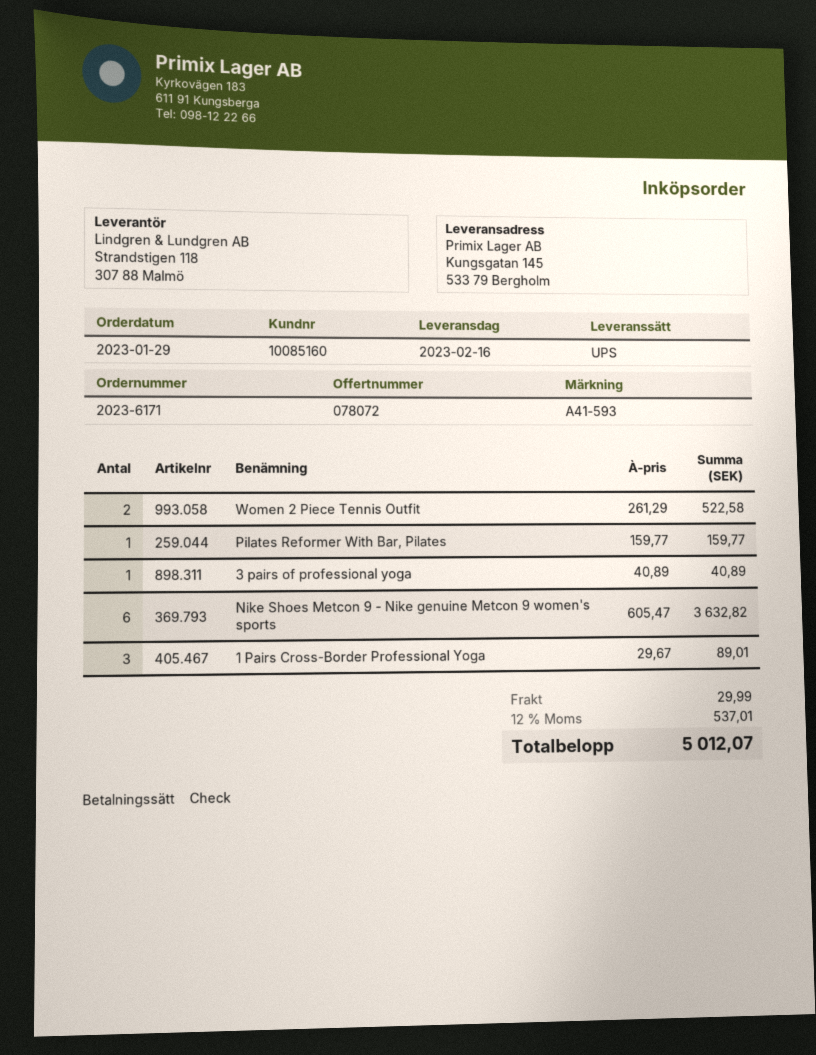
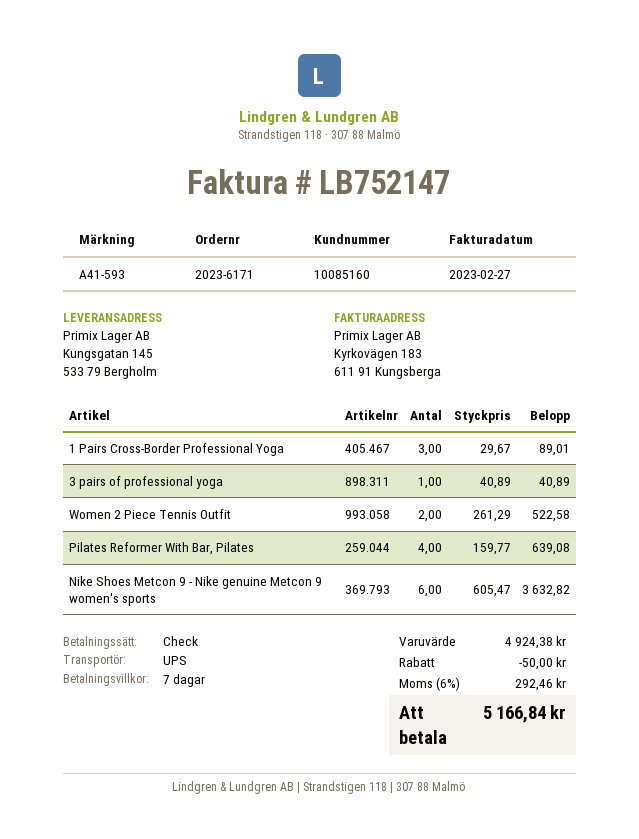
Pilates Reformer With Bar, Pilates: 1 x 159.77 = 159.77 -> 4 x 159.77 = 639.08
discount: none -> 50.00
shipping: 29.99 -> none
tax: 12% = 537.01 -> 6% = 292.46
total: 5012.07 -> 5166.84

